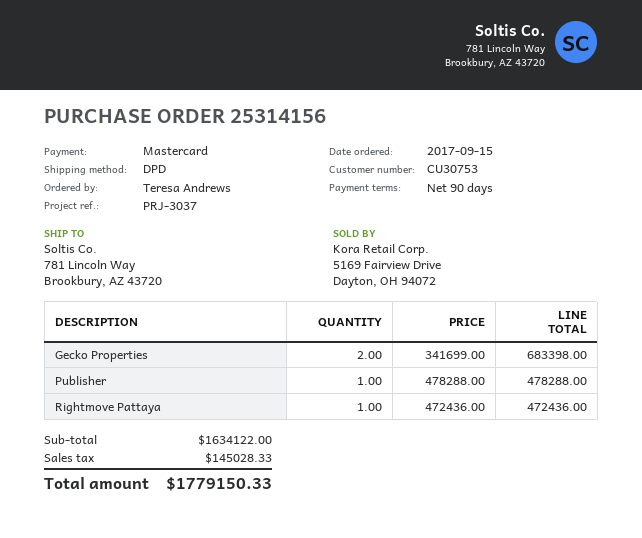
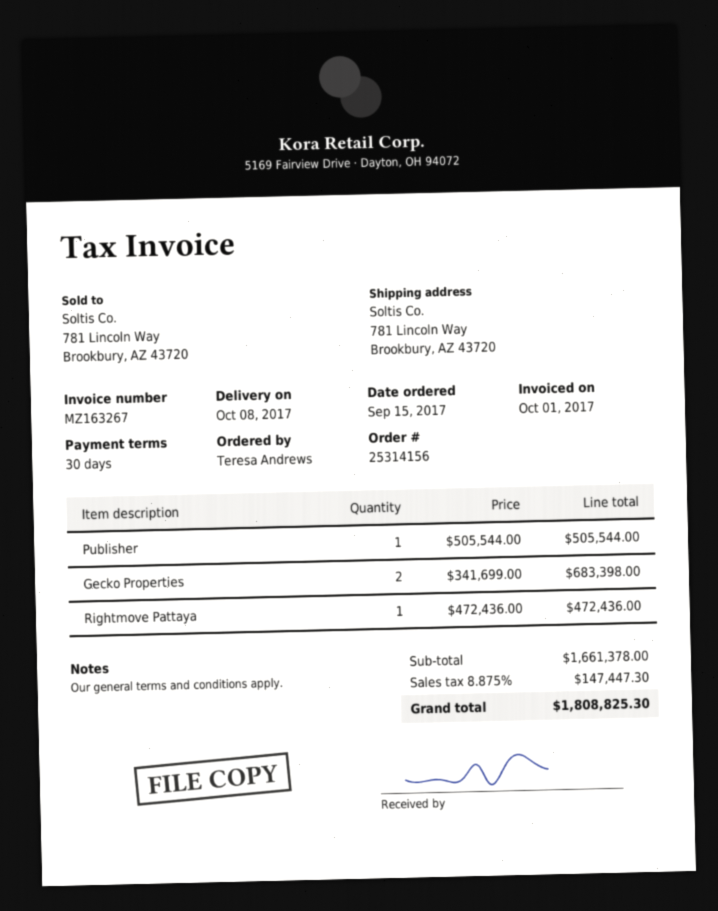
payment terms: 90 days -> 30 days
Publisher: 1 x 478288.00 = 478288.00 -> 1 x 505544.00 = 505544.00
subtotal: 1634122.00 -> 1661378.00
tax: 145028.33 -> 147447.30
total: 1779150.33 -> 1808825.30

